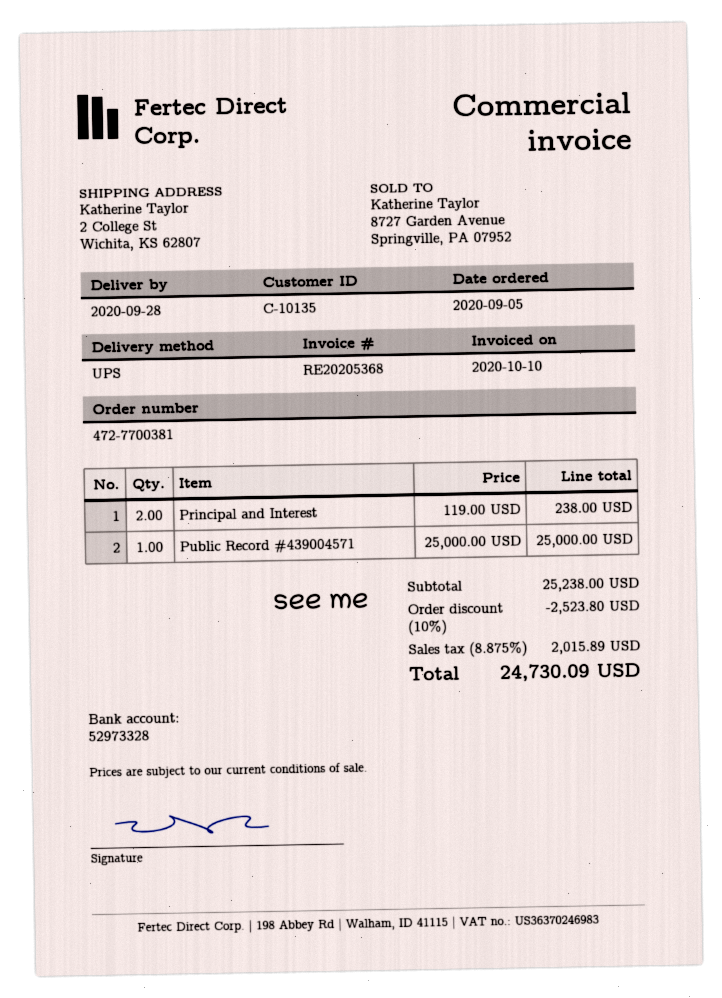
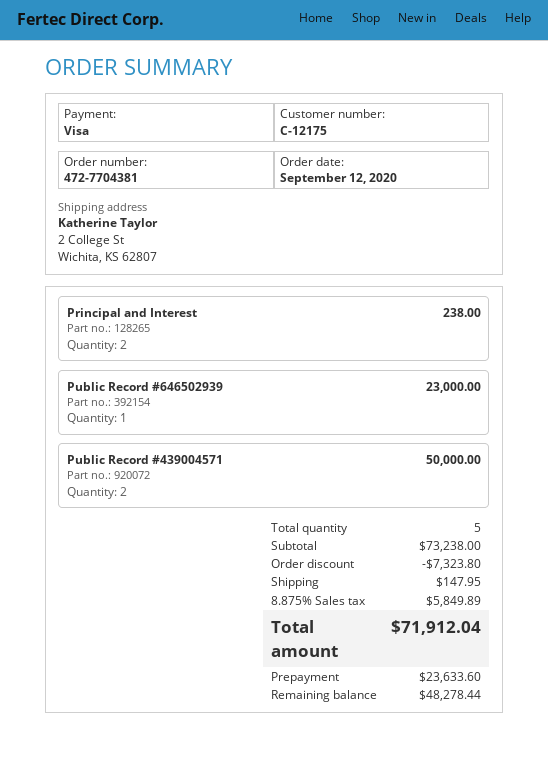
order number: 472-7700381 -> 472-7704381
order date: 2020-09-05 -> 2020-09-12
customer number: C-10135 -> C-12175
Public Record #439004571: 1 for 25000.00 -> 2 for 50000.00
Public Record #646502939: none -> 1 for 23000.00
subtotal: 25238.00 -> 73238.00
discount: 2523.80 -> 7323.80
shipping: none -> 147.95
tax: 8.875% = 2015.89 -> 8.875% = 5849.89
total: 24730.09 -> 71912.04

